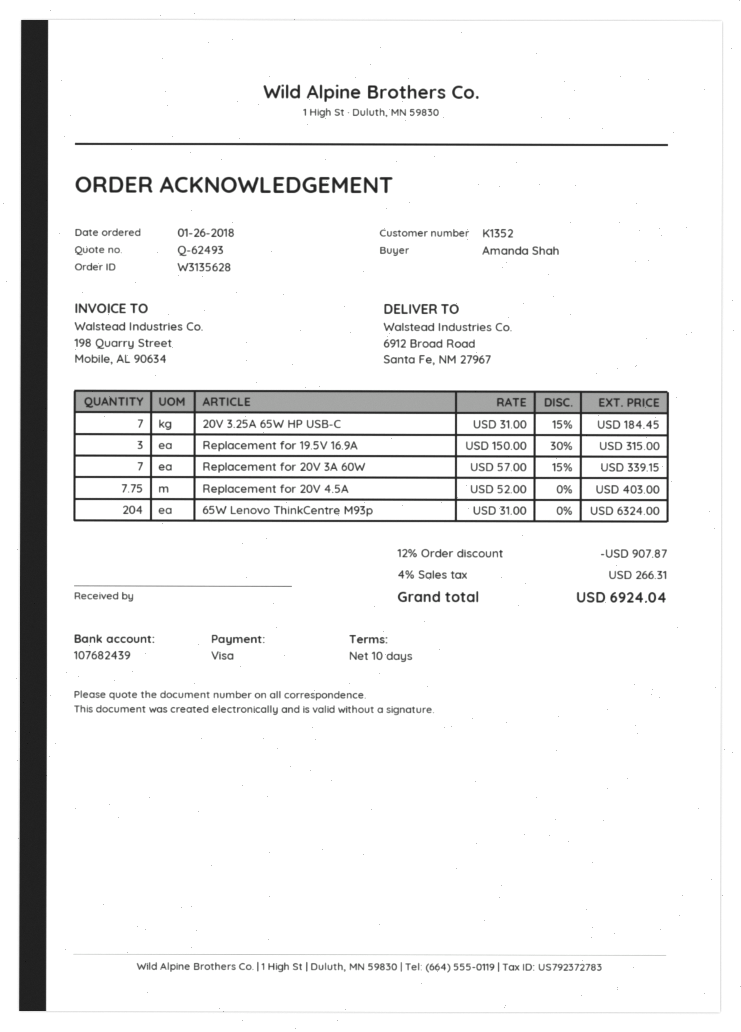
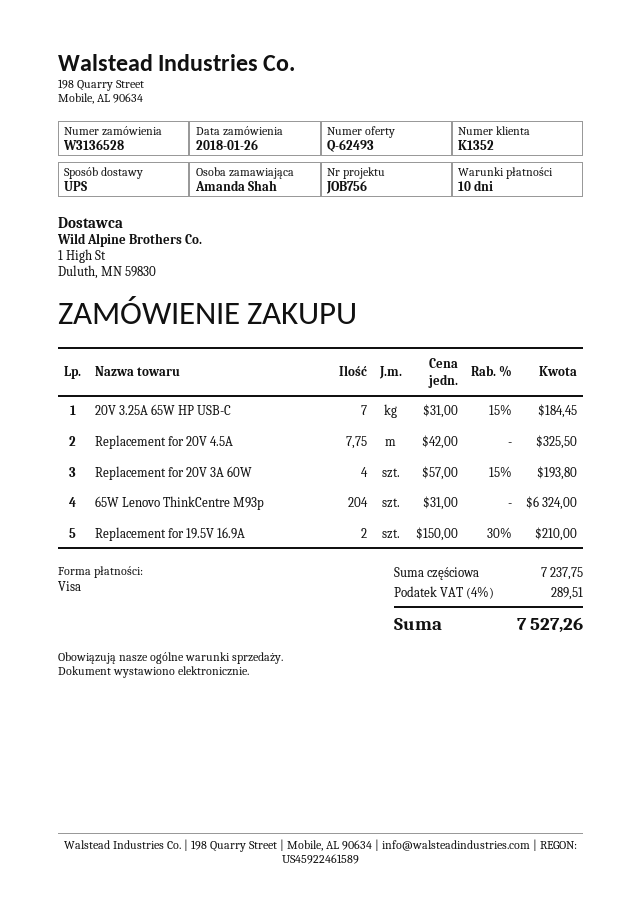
order number: W3135628 -> W3136528
Replacement for 19.5V 16.9A: 3 x 150.00 - 30% = 315.00 -> 2 x 150.00 - 30% = 210.00
Replacement for 20V 3A 60W: 7 x 57.00 - 15% = 339.15 -> 4 x 57.00 - 15% = 193.80
Replacement for 20V 4.5A: 7.75 x 52.00 = 403.00 -> 7.75 x 42.00 = 325.50
discount: 12% = 907.87 -> none
tax: 4% = 266.31 -> 4% = 289.51
total: 6924.04 -> 7527.26

